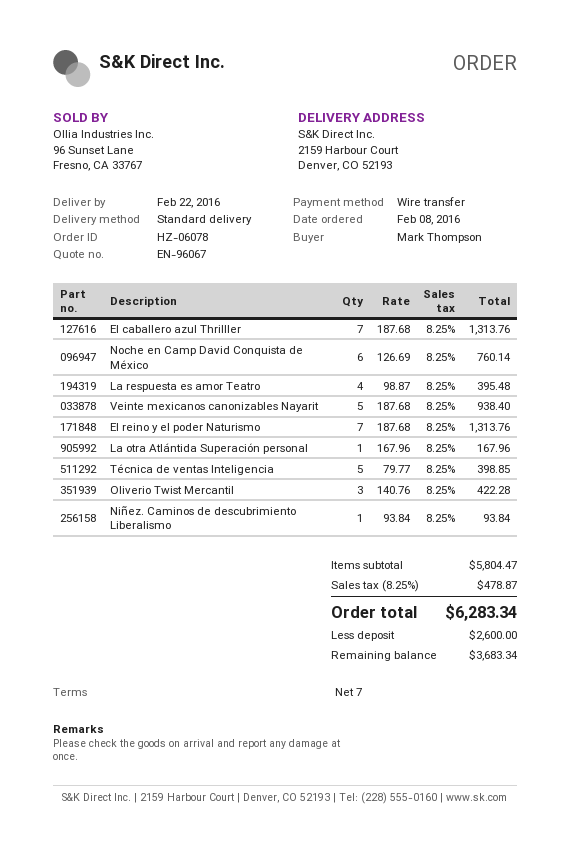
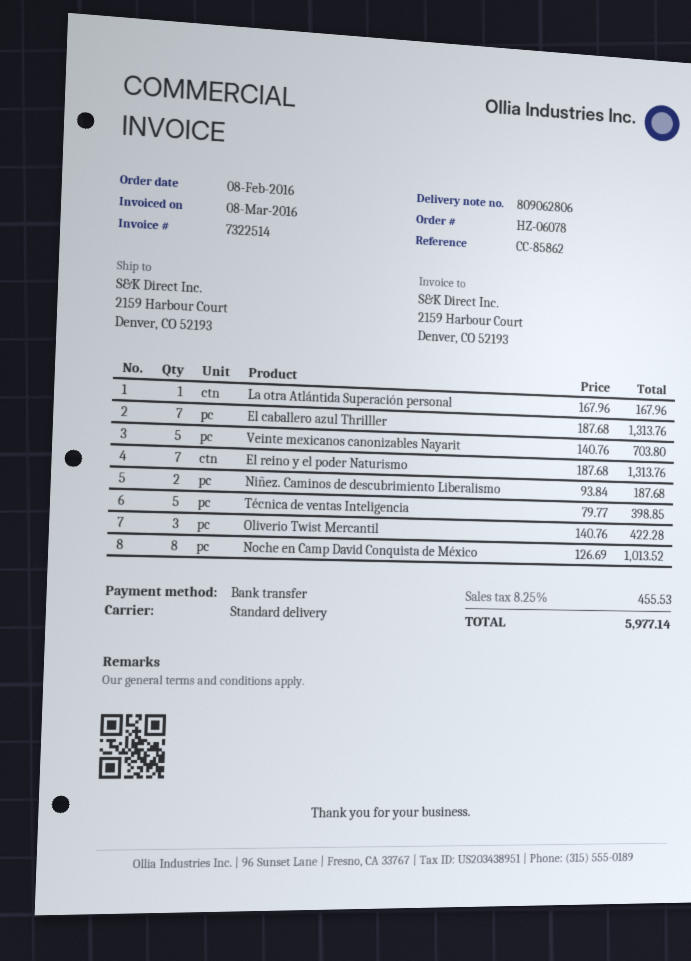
Noche en Camp David Conquista de México: 6 x 126.69 = 760.14 -> 8 x 126.69 = 1013.52
La respuesta es amor Teatro: 4 x 98.87 = 395.48 -> none
Veinte mexicanos canonizables Nayarit: 5 x 187.68 = 938.40 -> 5 x 140.76 = 703.80
Niñez. Caminos de descubrimiento Liberalismo: 1 x 93.84 = 93.84 -> 2 x 93.84 = 187.68
tax: 8.25% = 478.87 -> 8.25% = 455.53
total: 6283.34 -> 5977.14

